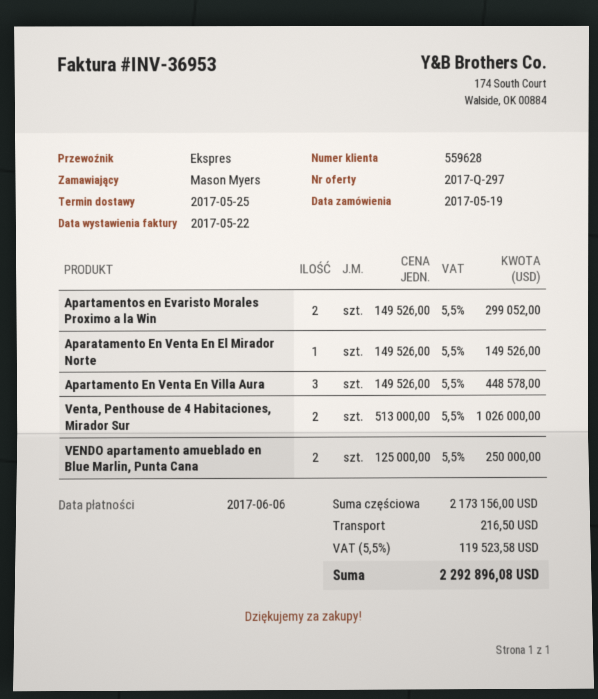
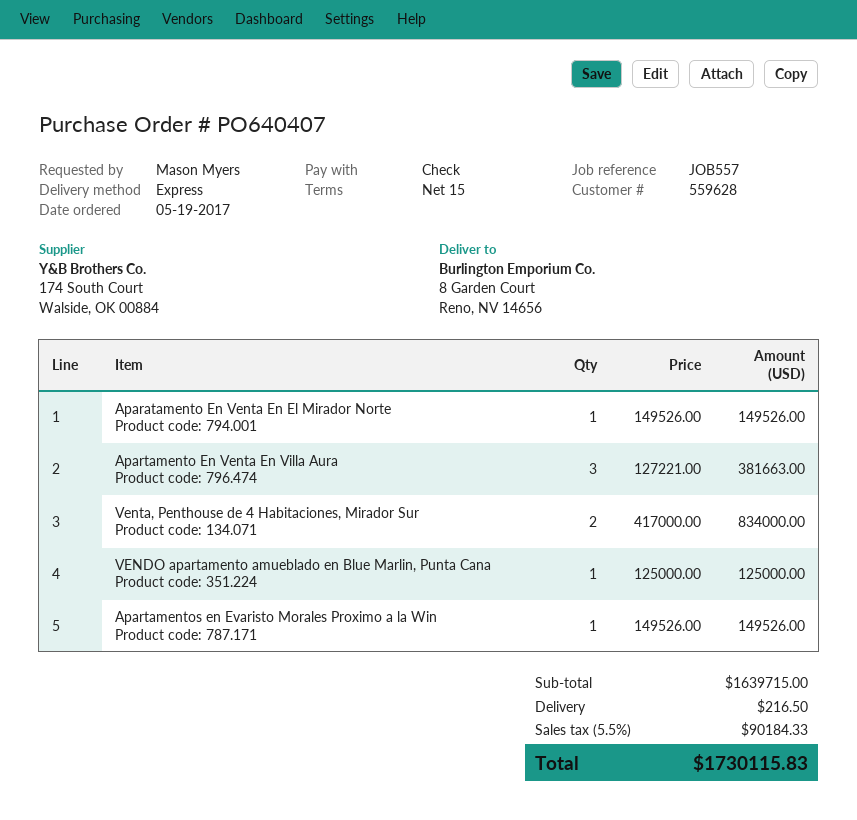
Apartamentos en Evaristo Morales Proximo a la Win: 2 x 149526.00 = 299052.00 -> 1 x 149526.00 = 149526.00
Apartamento En Venta En Villa Aura: 3 x 149526.00 = 448578.00 -> 3 x 127221.00 = 381663.00
Venta, Penthouse de 4 Habitaciones, Mirador Sur: 2 x 513000.00 = 1026000.00 -> 2 x 417000.00 = 834000.00
VENDO apartamento amueblado en Blue Marlin, Punta Cana: 2 x 125000.00 = 250000.00 -> 1 x 125000.00 = 125000.00
subtotal: 2173156.00 -> 1639715.00
tax: 5.5% = 119523.58 -> 5.5% = 90184.33
total: 2292896.08 -> 1730115.83

